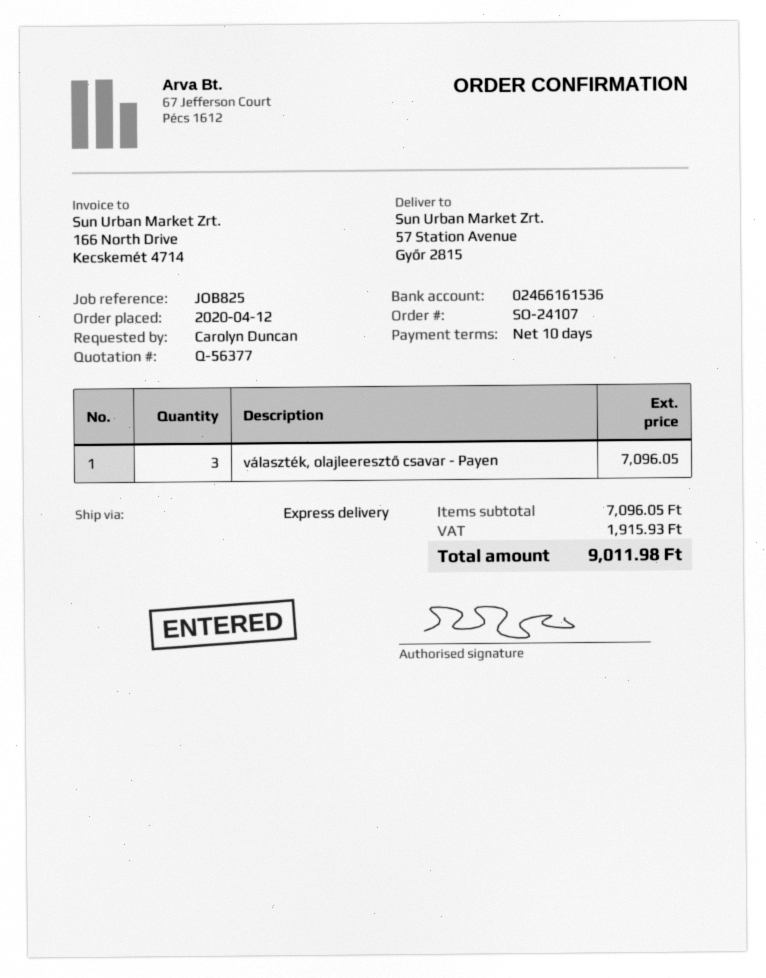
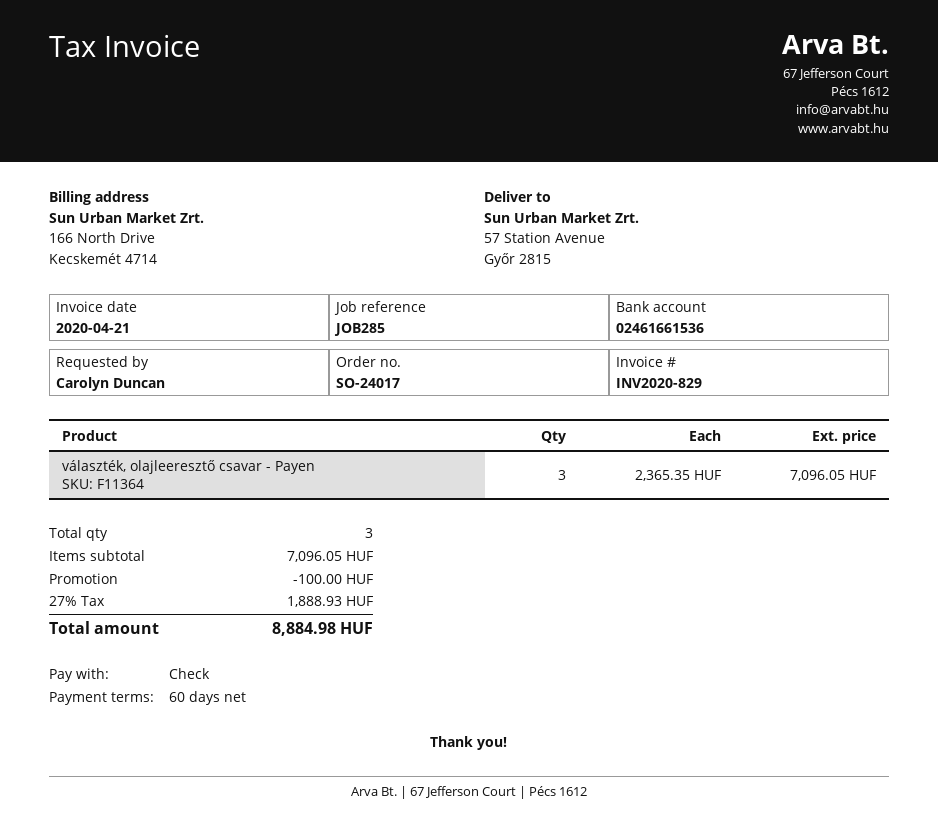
order number: SO-24107 -> SO-24017
payment terms: 10 days -> 60 days
reference: JOB825 -> JOB285
bank account: 02466161536 -> 02461661536
discount: none -> 100.00
tax: 1915.93 -> 1888.93
total: 9011.98 -> 8884.98

